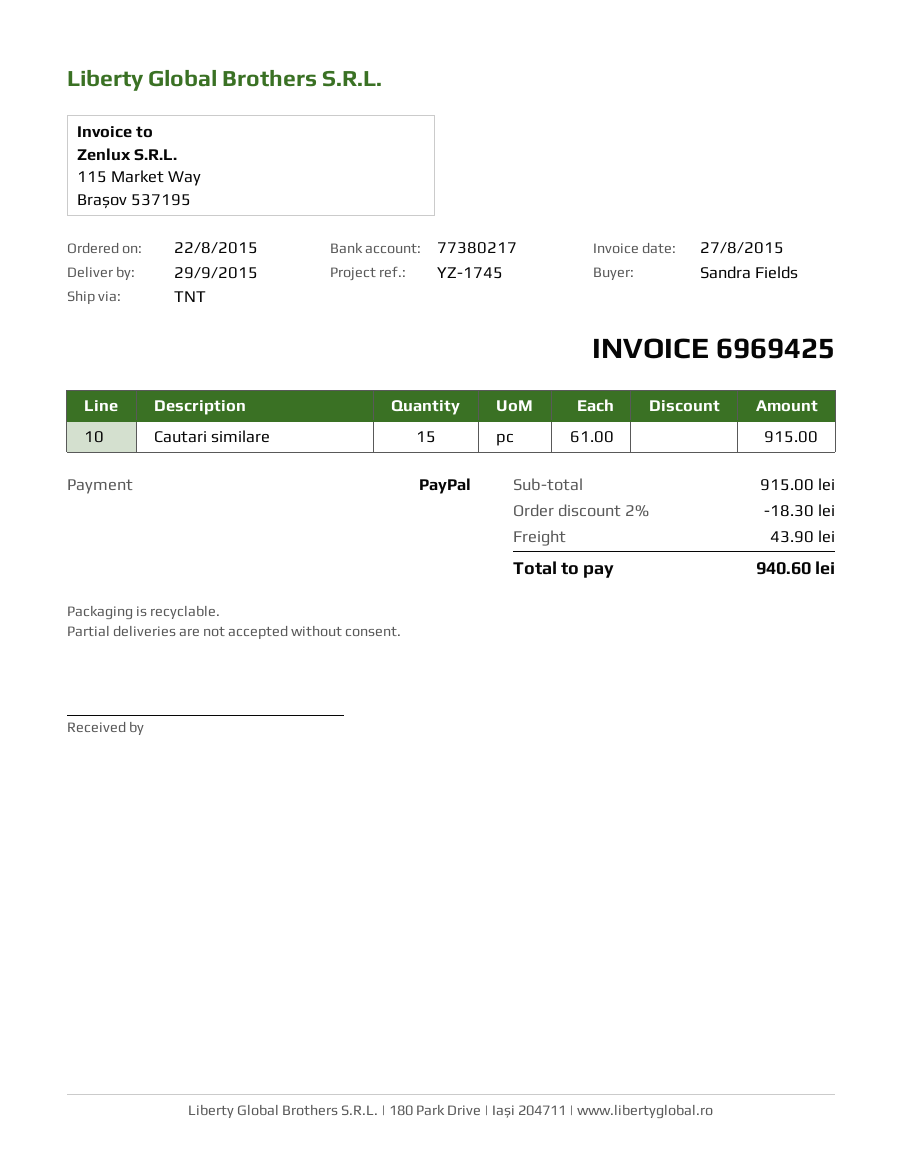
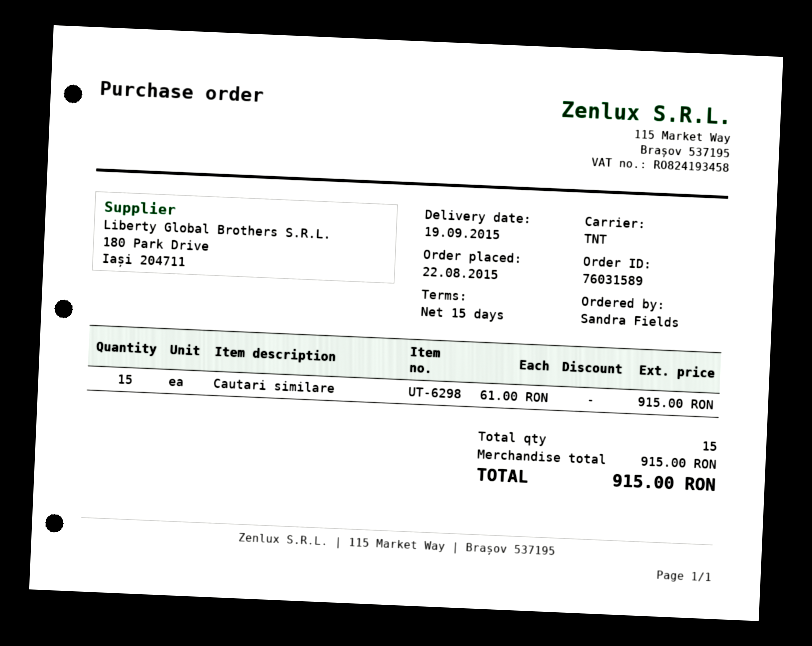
delivery date: 2015-09-29 -> 2015-09-19
discount: 2% = 18.30 -> none
shipping: 43.90 -> none
total: 940.60 -> 915.00

